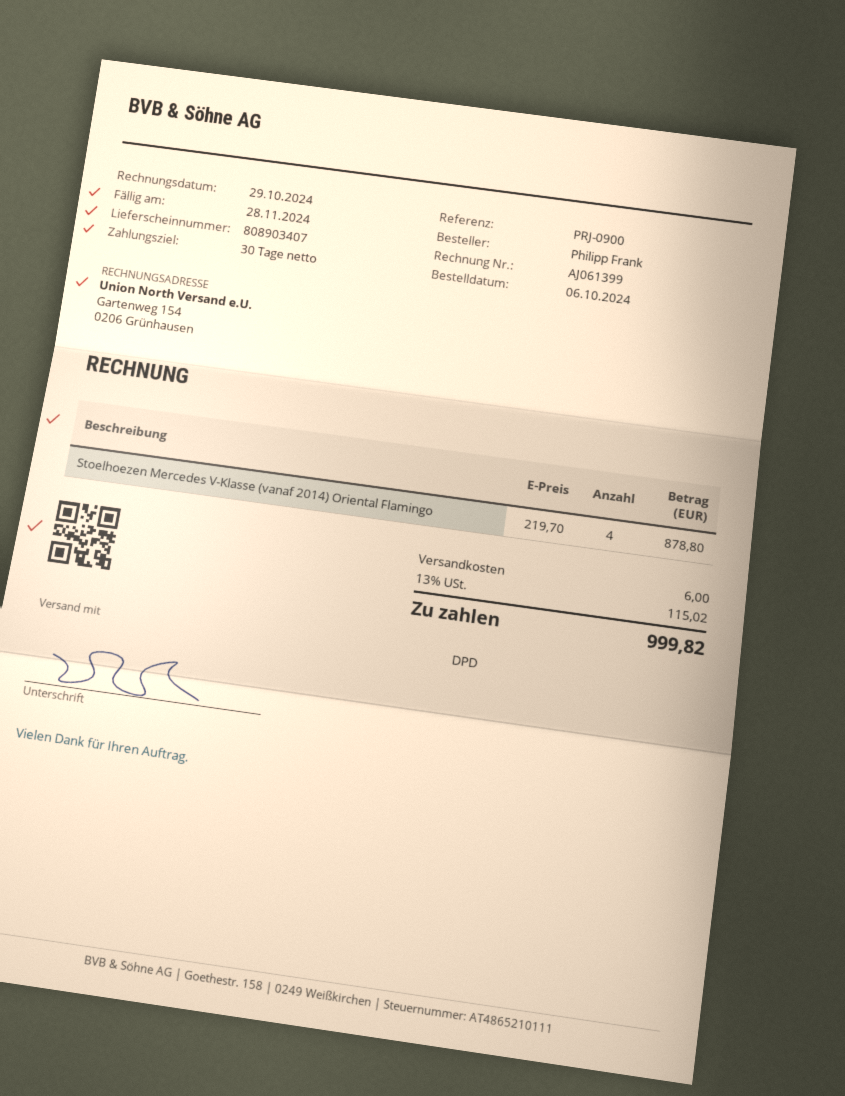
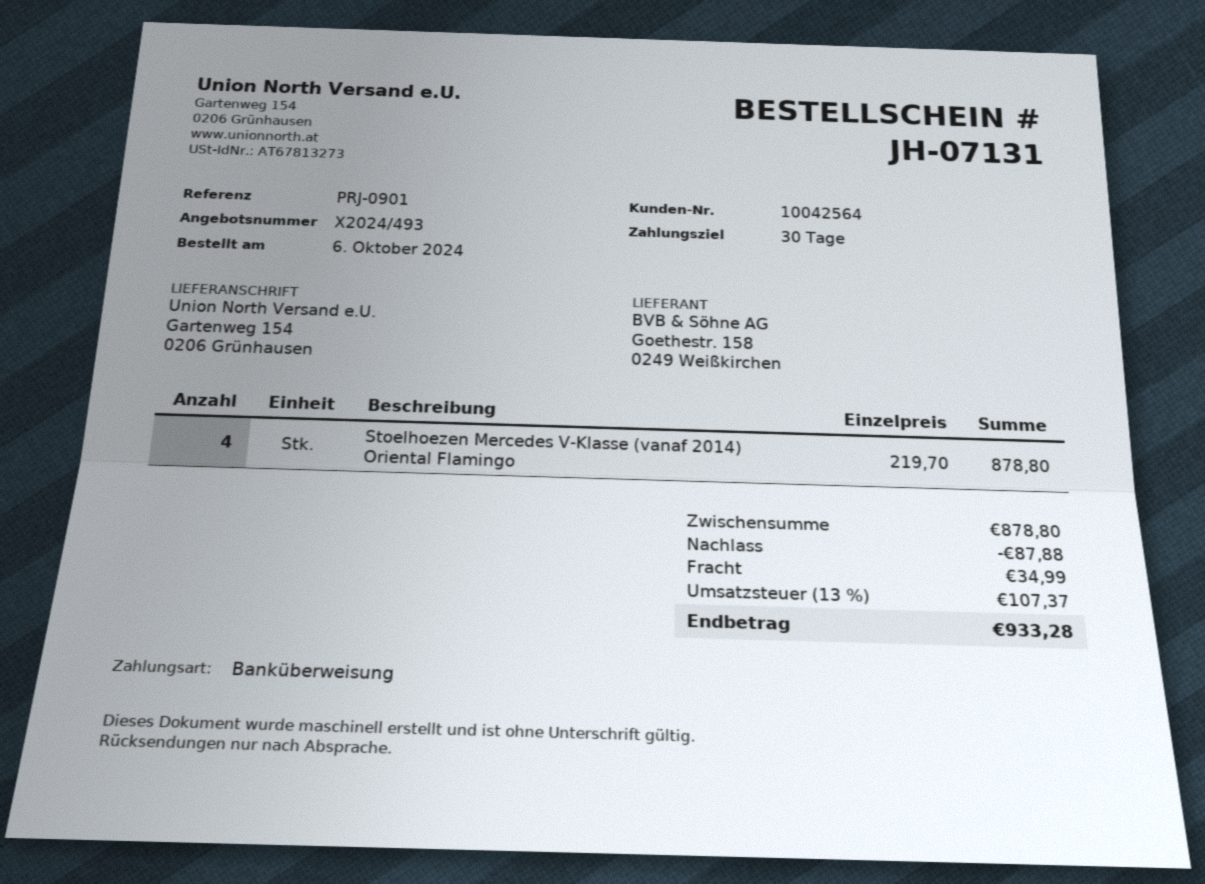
reference: PRJ-0900 -> PRJ-0901
discount: none -> 87.88
shipping: 6.00 -> 34.99
tax: 13% = 115.02 -> 13% = 107.37
total: 999.82 -> 933.28

